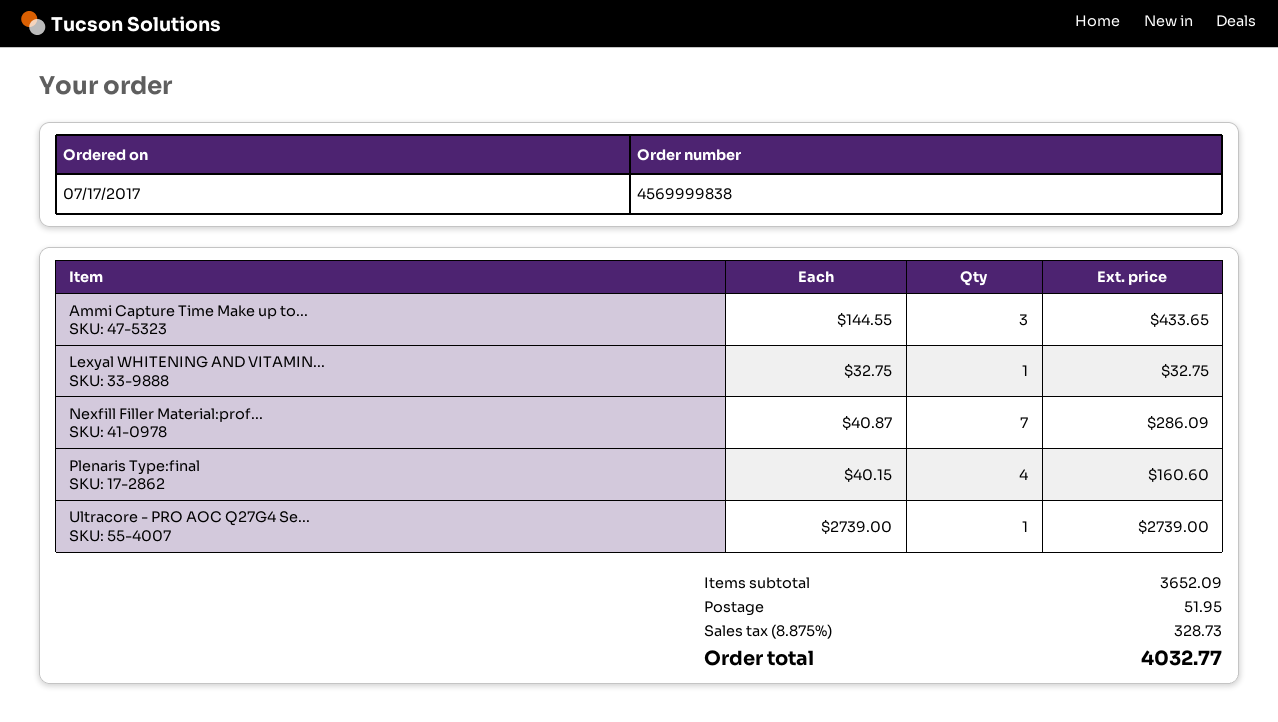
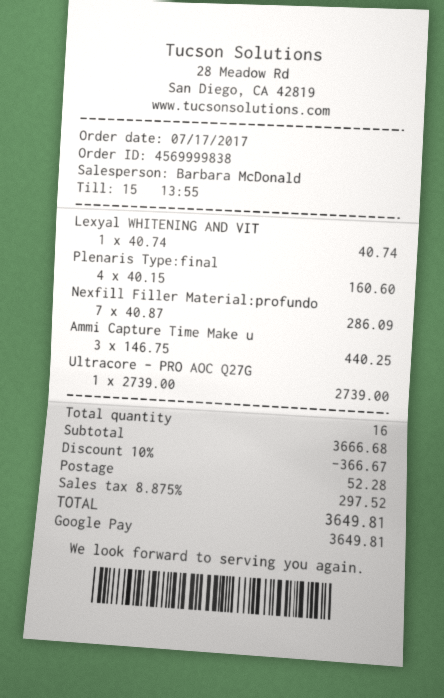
Ammi Capture Time Make up to...: 3 x 144.55 = 433.65 -> 3 x 146.75 = 440.25
Lexyal WHITENING AND VITAMIN...: 1 x 32.75 = 32.75 -> 1 x 40.74 = 40.74
subtotal: 3652.09 -> 3666.68
discount: none -> 10% = 366.67
shipping: 51.95 -> 52.28
tax: 8.875% = 328.73 -> 8.875% = 297.52
total: 4032.77 -> 3649.81

